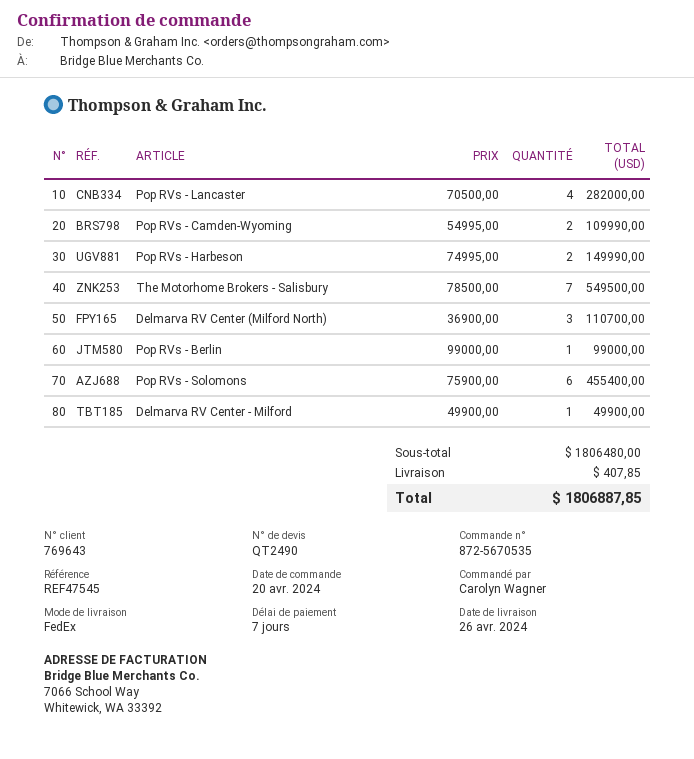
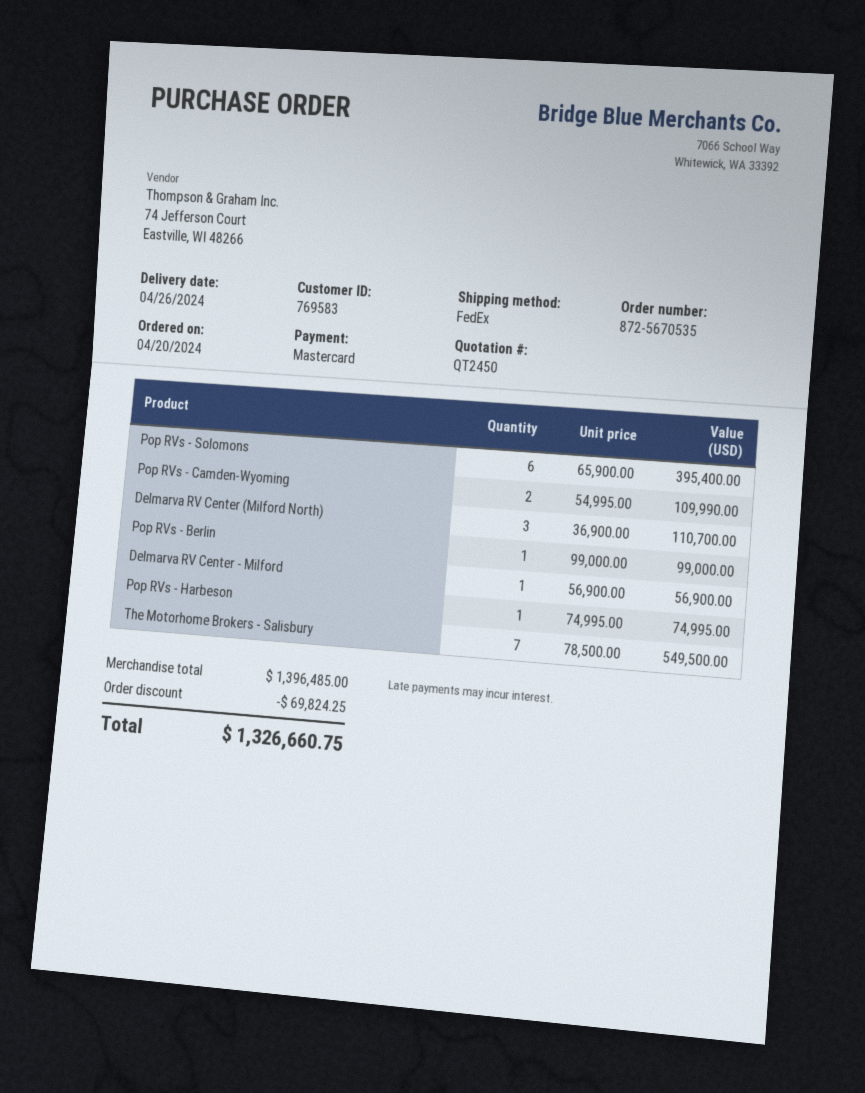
quote number: QT2490 -> QT2450
customer number: 769643 -> 769583
Pop RVs - Lancaster: 4 x 70500.00 = 282000.00 -> none
Pop RVs - Harbeson: 2 x 74995.00 = 149990.00 -> 1 x 74995.00 = 74995.00
Pop RVs - Solomons: 6 x 75900.00 = 455400.00 -> 6 x 65900.00 = 395400.00
Delmarva RV Center - Milford: 1 x 49900.00 = 49900.00 -> 1 x 56900.00 = 56900.00
subtotal: 1806480.00 -> 1396485.00
discount: none -> 69824.25
shipping: 407.85 -> none
total: 1806887.85 -> 1326660.75

